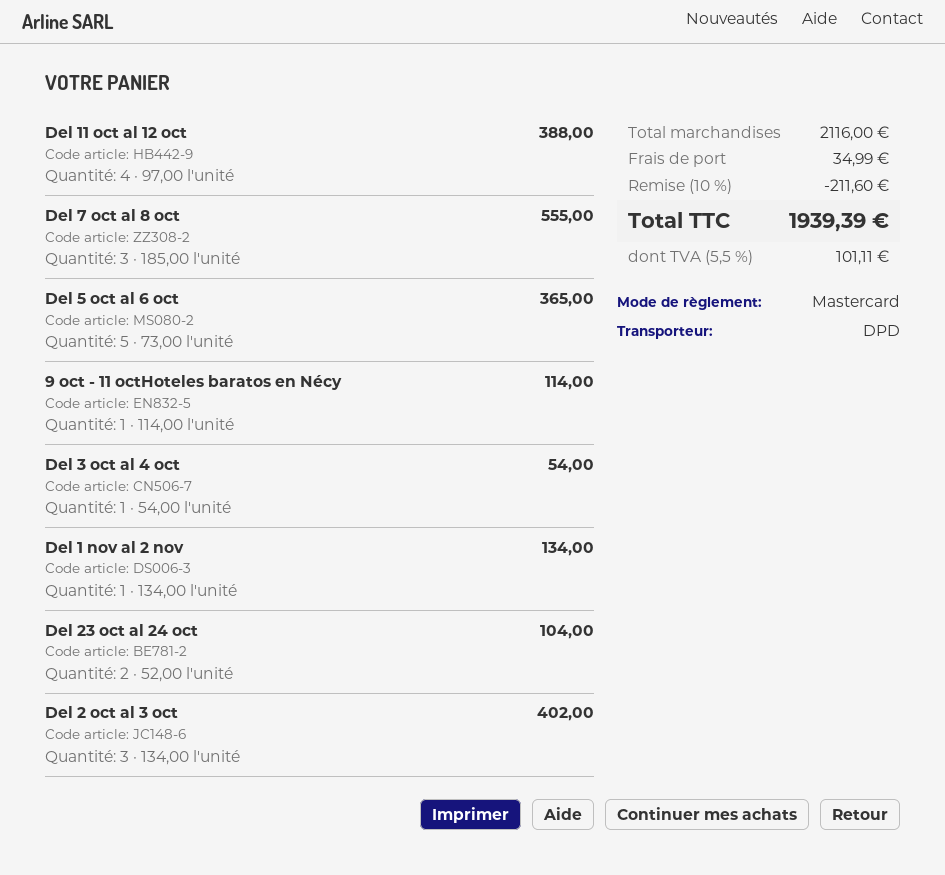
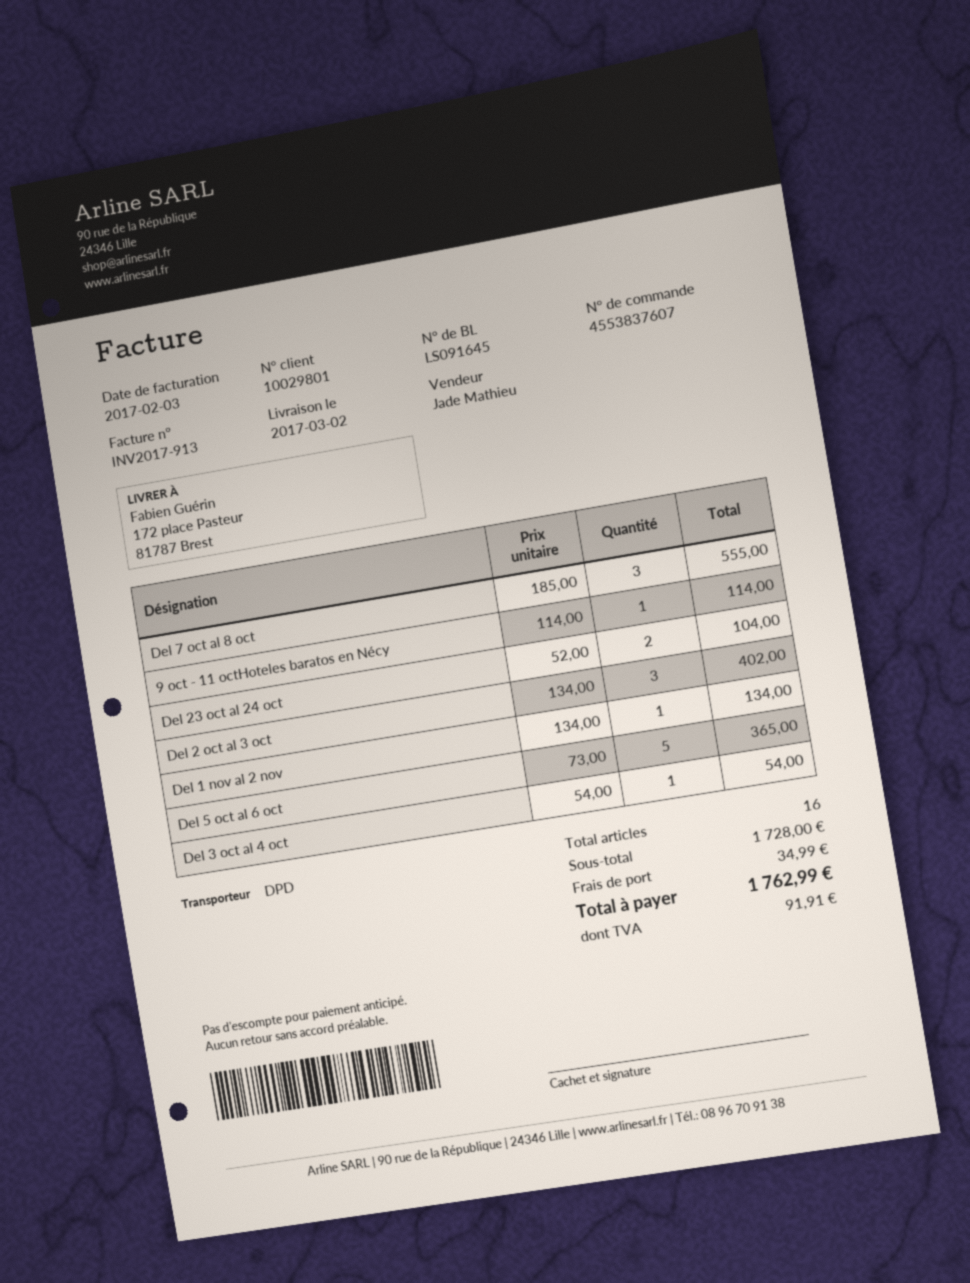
Del 11 oct al 12 oct: 4 x 97.00 = 388.00 -> none
subtotal: 2116.00 -> 1728.00
discount: 10% = 211.60 -> none
tax: 101.11 -> 91.91
total: 1939.39 -> 1762.99

